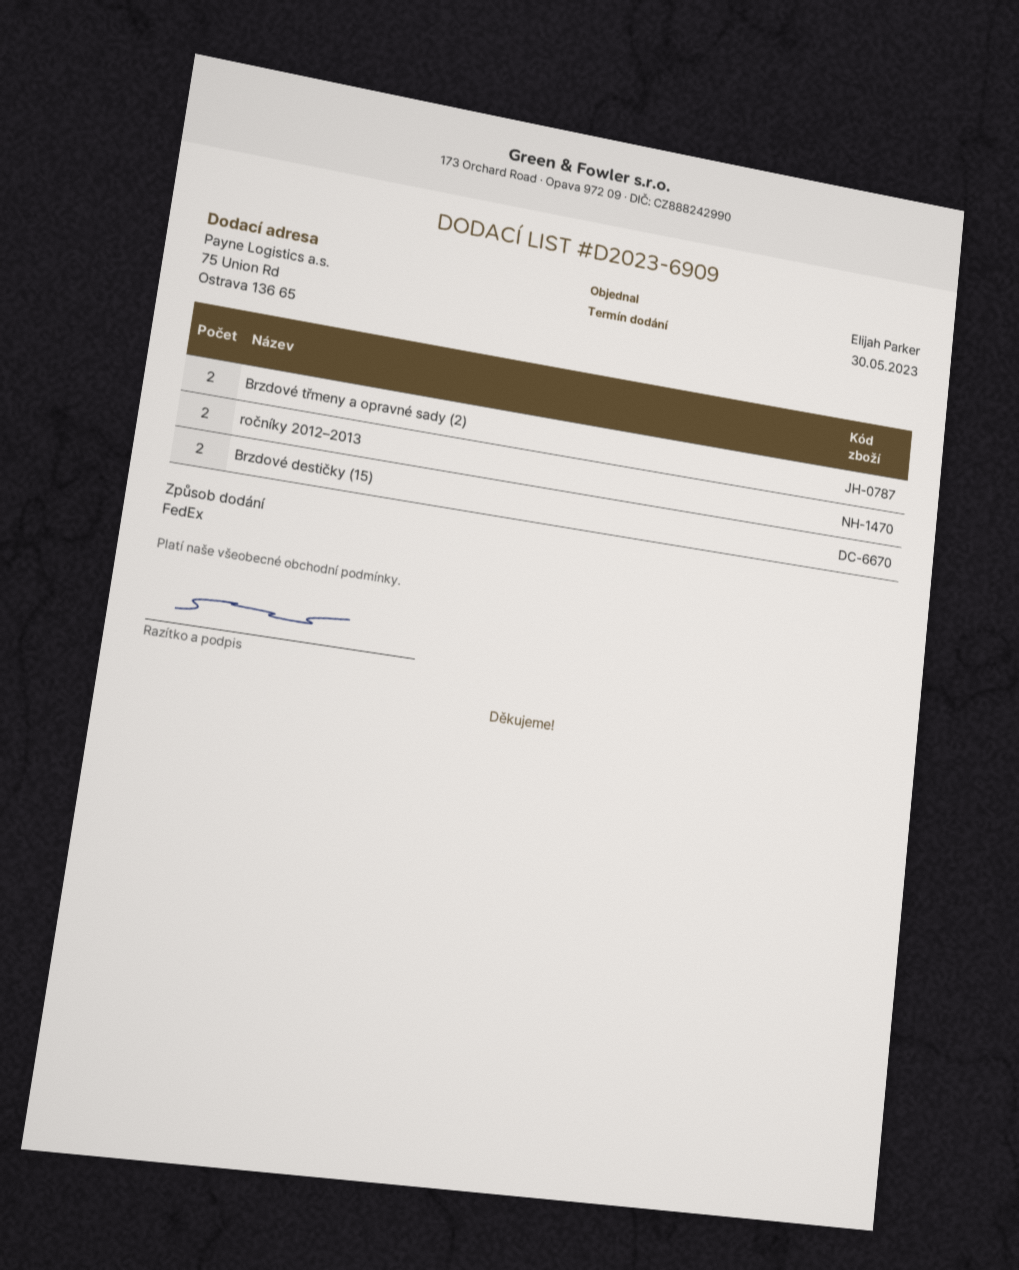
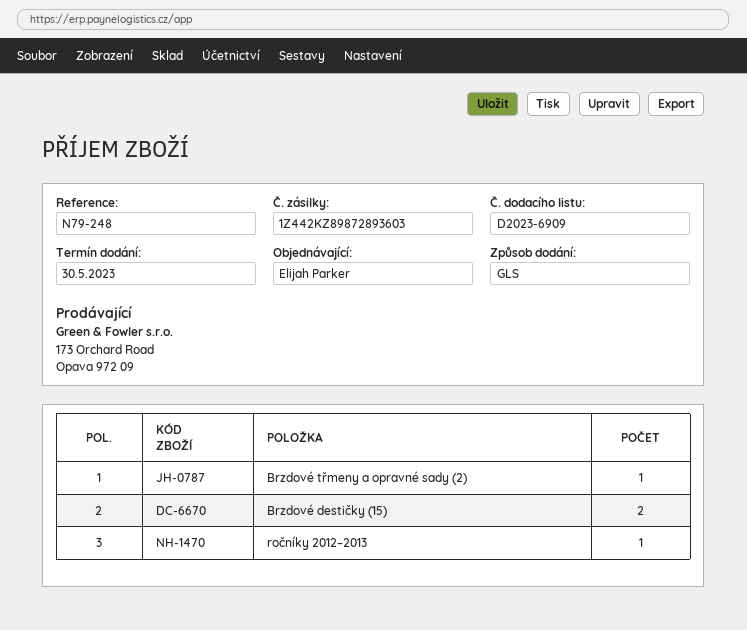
shipping method: FedEx -> GLS
Brzdové třmeny a opravné sady (2): 2 -> 1
ročníky 2012–2013: 2 -> 1

